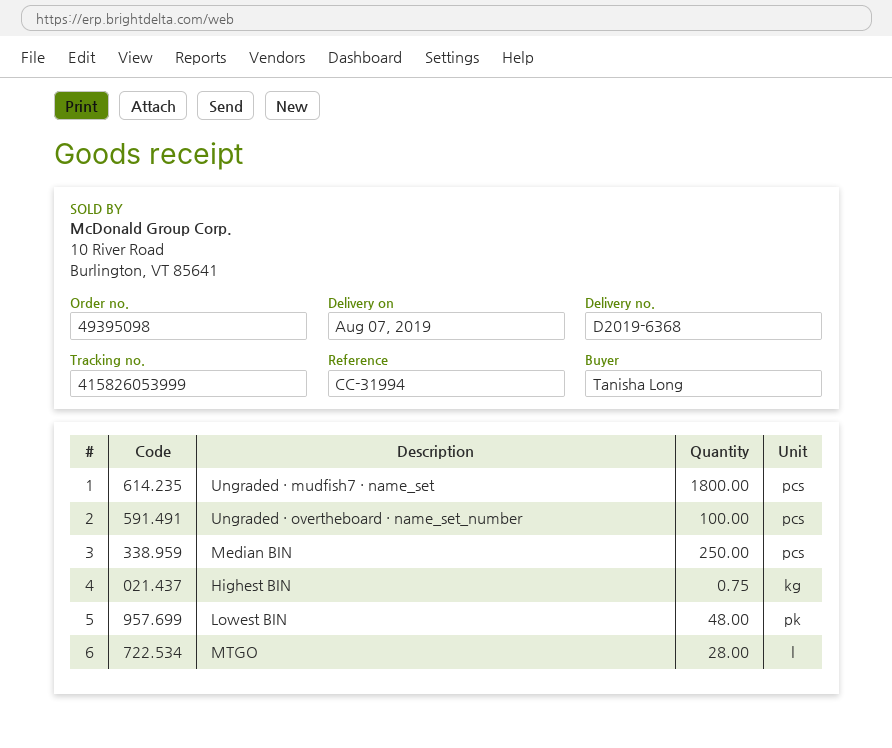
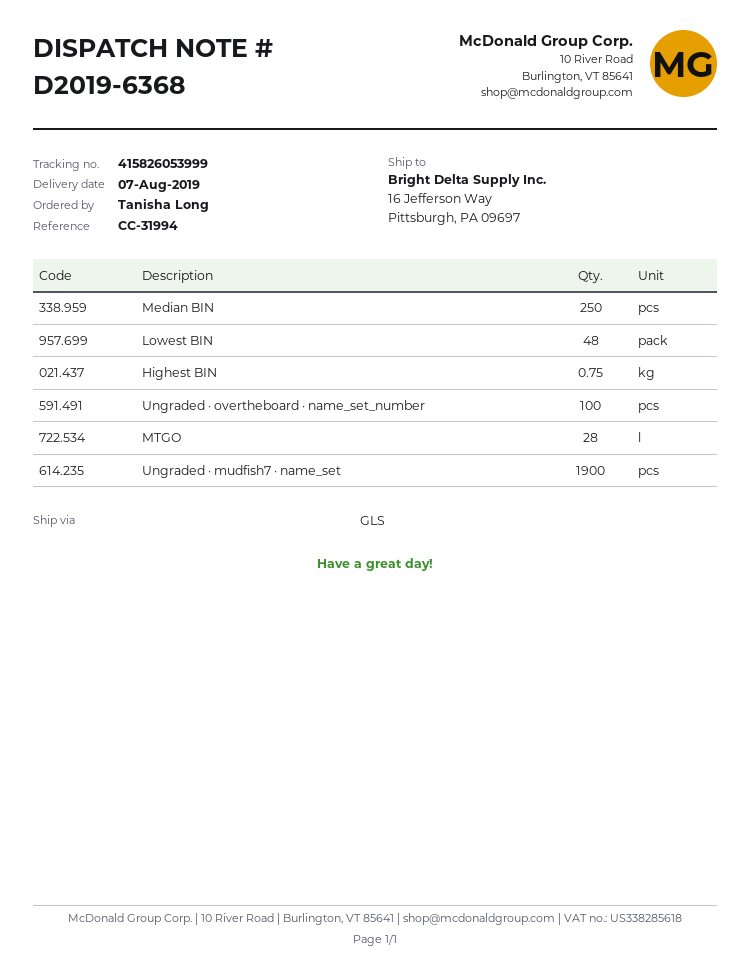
Ungraded · mudfish7 · name_set: 1800 -> 1900

